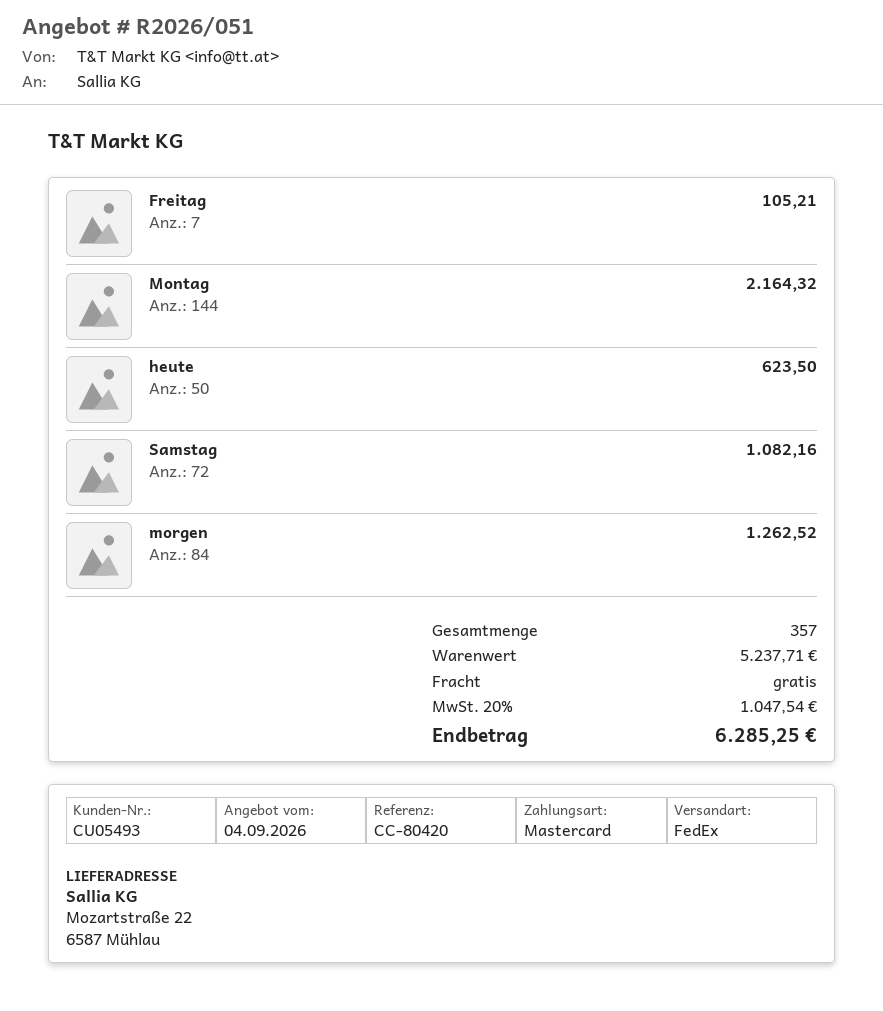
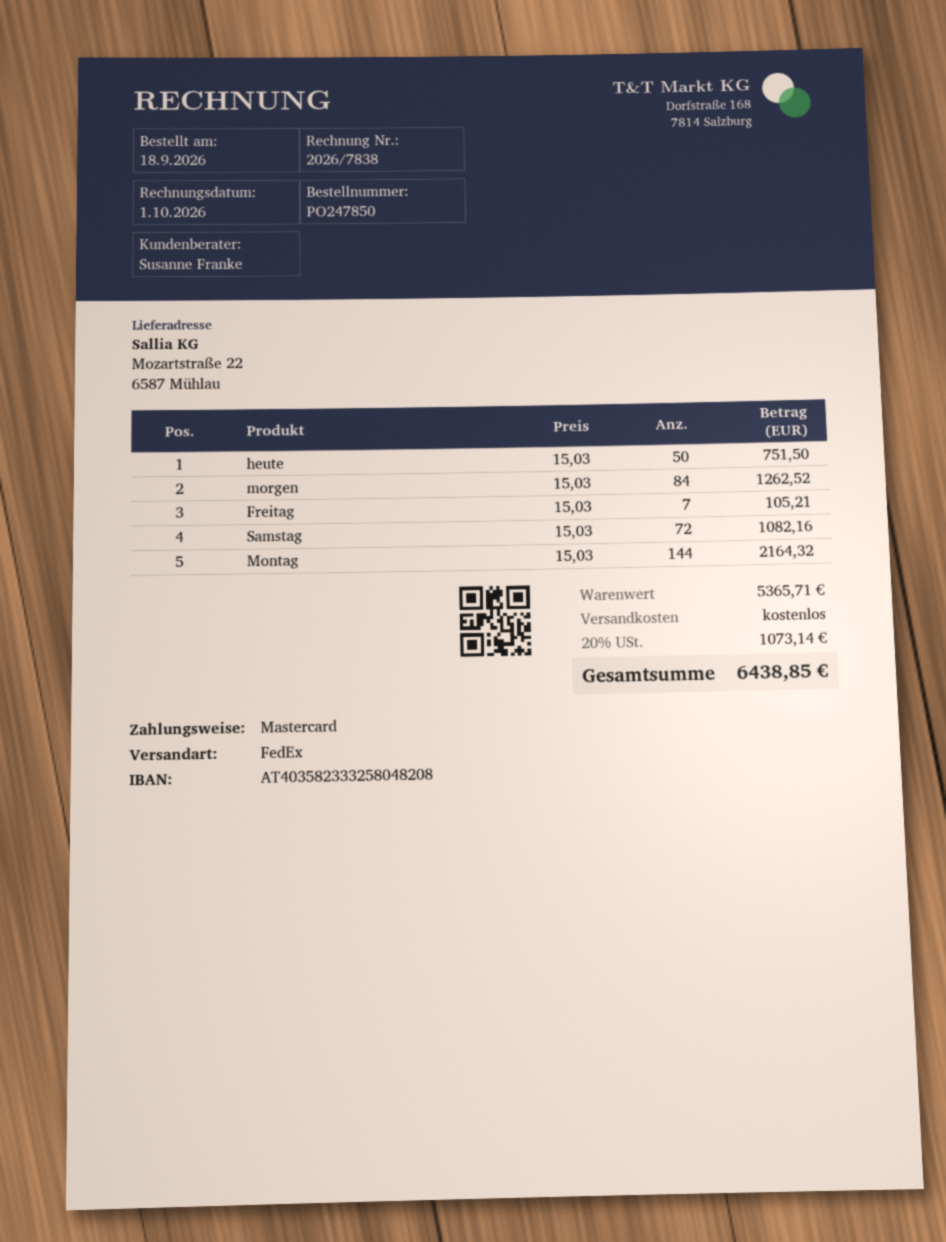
heute: 50 for 623.50 -> 50 for 751.50
subtotal: 5237.71 -> 5365.71
tax: 20% = 1047.54 -> 20% = 1073.14
total: 6285.25 -> 6438.85

